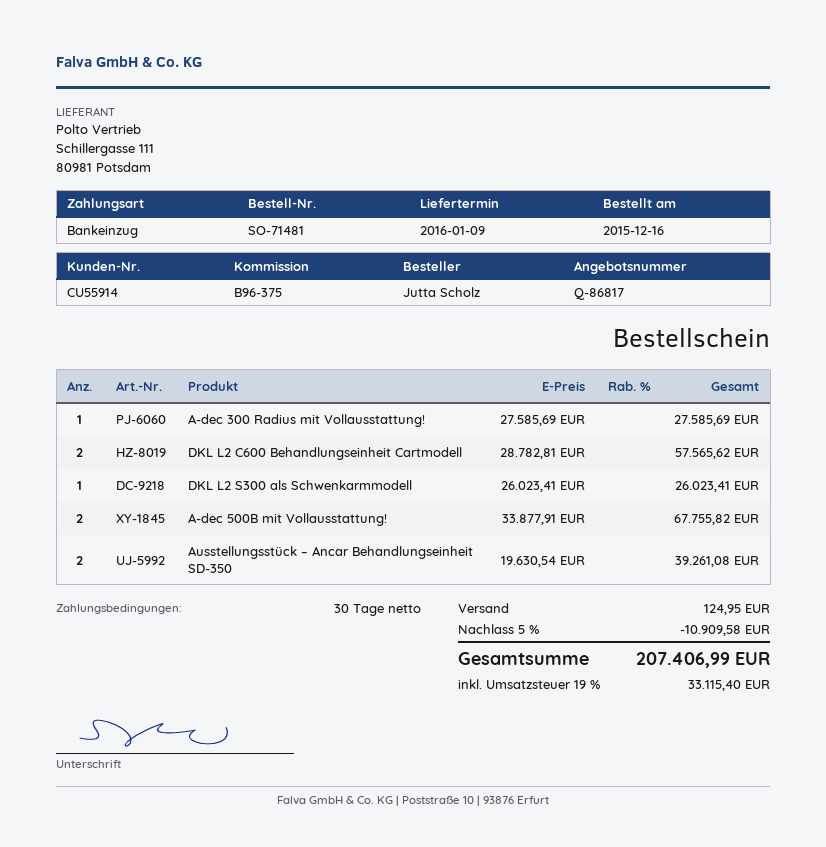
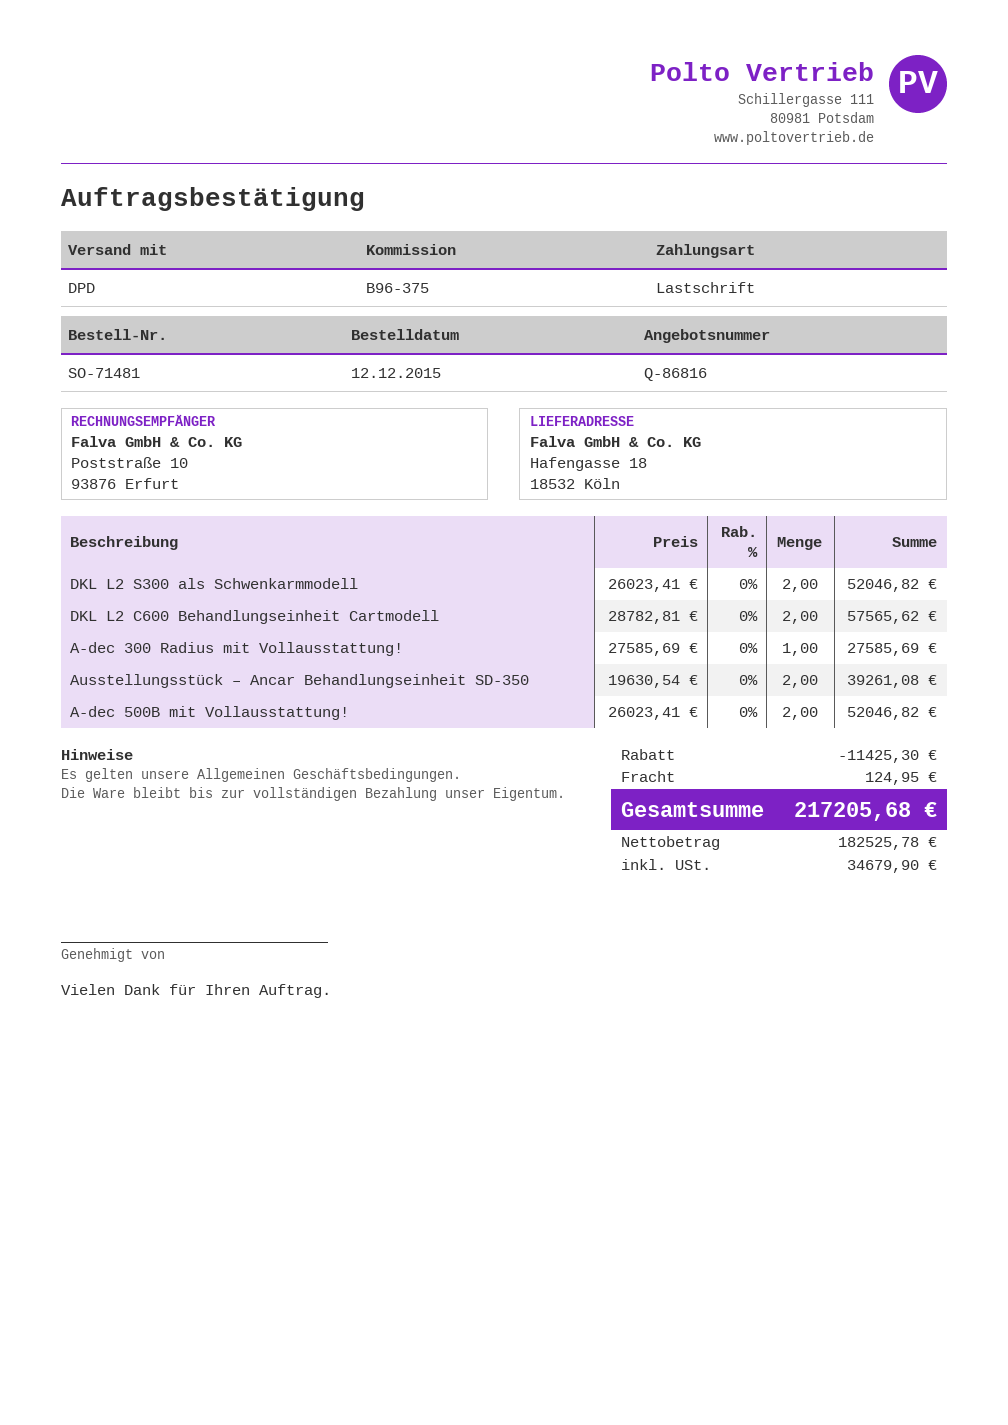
quote number: Q-86817 -> Q-86816
order date: 2015-12-16 -> 2015-12-12
DKL L2 S300 als Schwenkarmmodell: 1 x 26023.41 = 26023.41 -> 2 x 26023.41 = 52046.82
A-dec 500B mit Vollausstattung!: 2 x 33877.91 = 67755.82 -> 2 x 26023.41 = 52046.82
discount: 10909.58 -> 11425.30
tax: 33115.40 -> 34679.90
total: 207406.99 -> 217205.68

